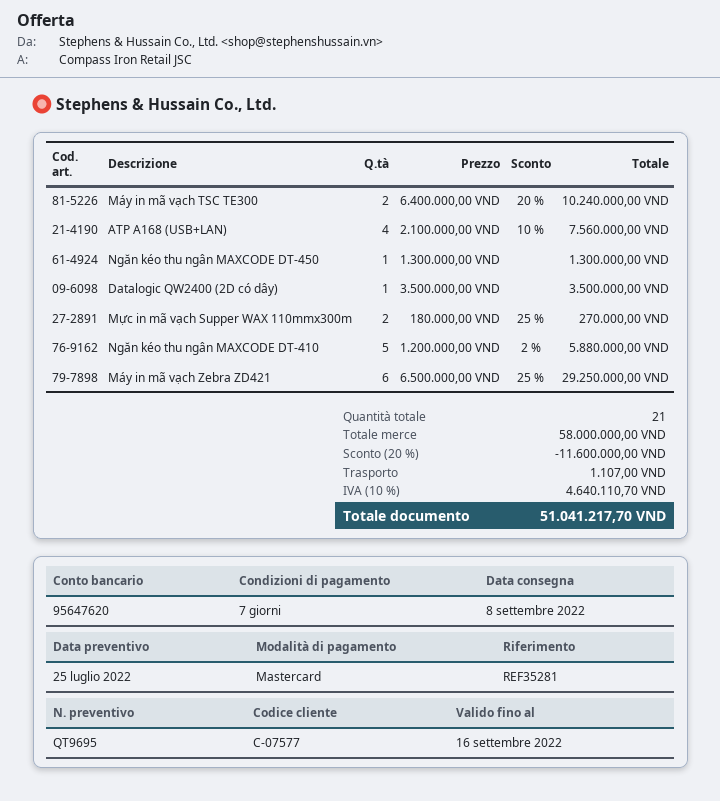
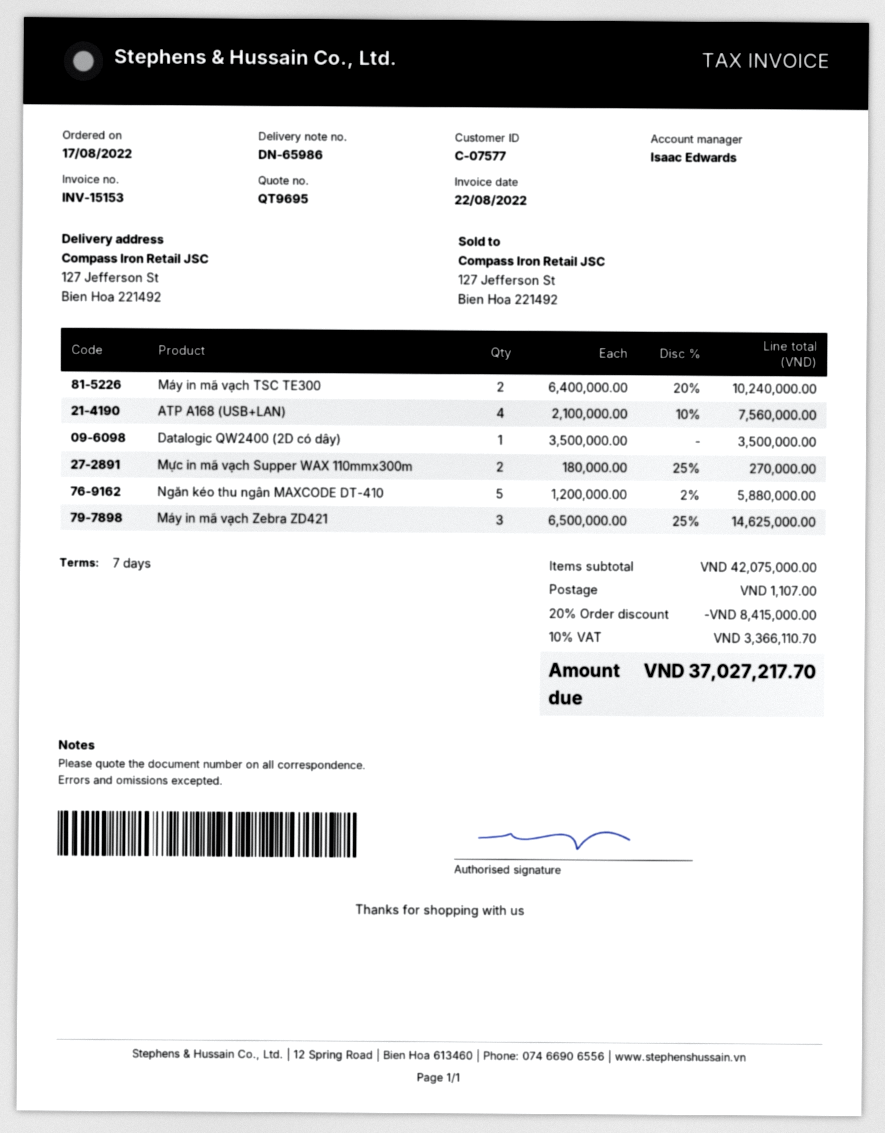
Ngăn kéo thu ngân MAXCODE DT-450: 1 x 1300000.00 = 1300000.00 -> none
Máy in mã vạch Zebra ZD421: 6 x 6500000.00 - 25% = 29250000.00 -> 3 x 6500000.00 - 25% = 14625000.00
subtotal: 58000000.00 -> 42075000.00
discount: 20% = 11600000.00 -> 20% = 8415000.00
tax: 10% = 4640110.70 -> 10% = 3366110.70
total: 51041217.70 -> 37027217.70

